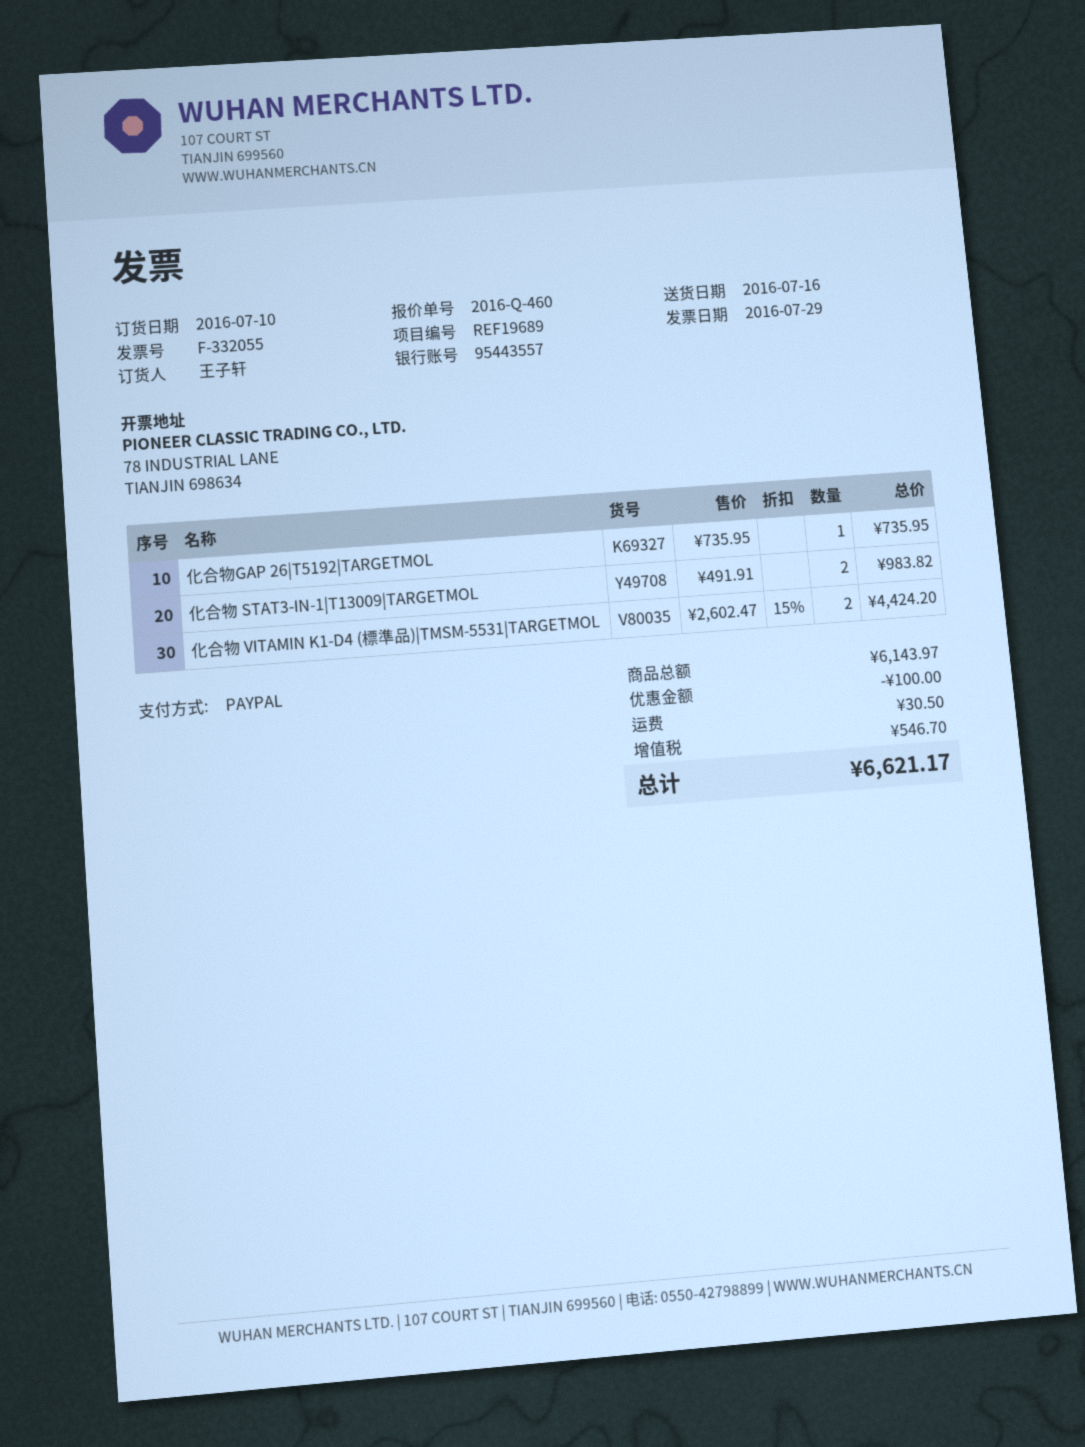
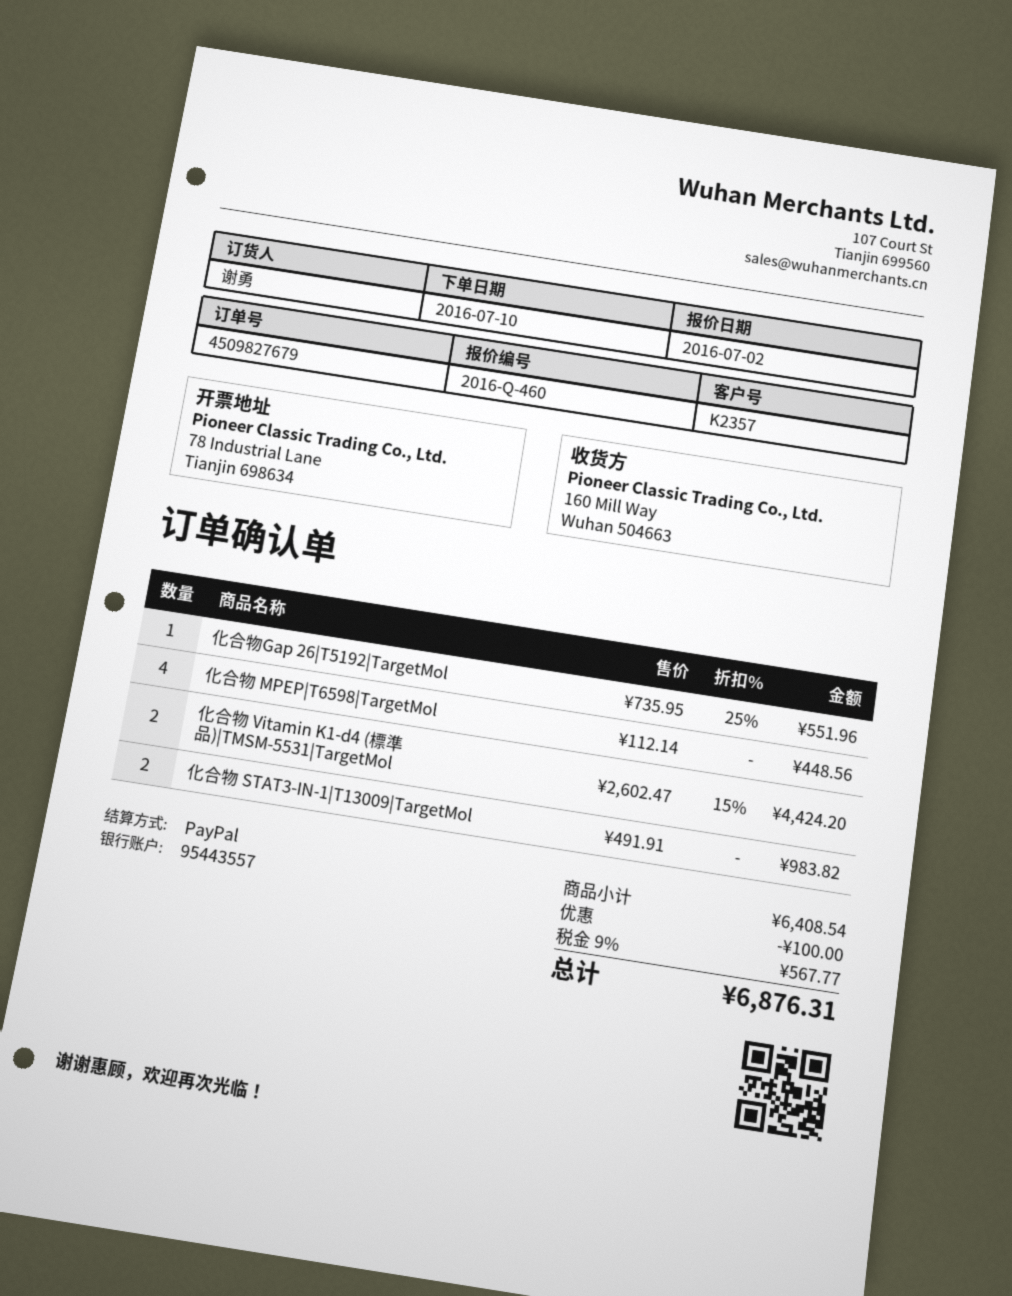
ordered by: 王子轩 -> 谢勇
化合物GAP 26|T5192|TARGETMOL: 1 x 735.95 = 735.95 -> 1 x 735.95 - 25% = 551.96
化合物 MPEP|T6598|TargetMol: none -> 4 x 112.14 = 448.56
subtotal: 6143.97 -> 6408.54
shipping: 30.50 -> none
tax: 546.70 -> 567.77
total: 6621.17 -> 6876.31

